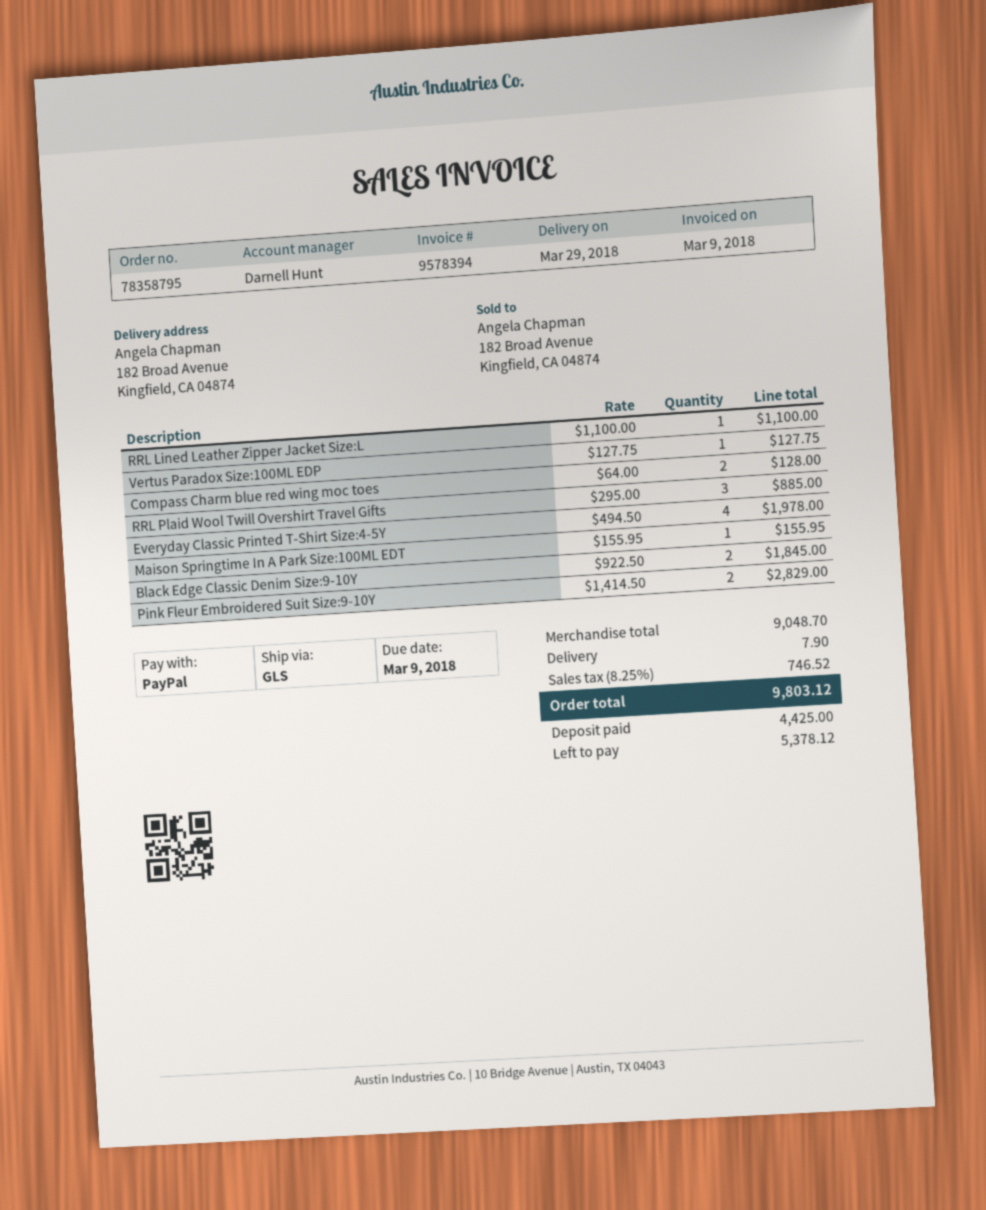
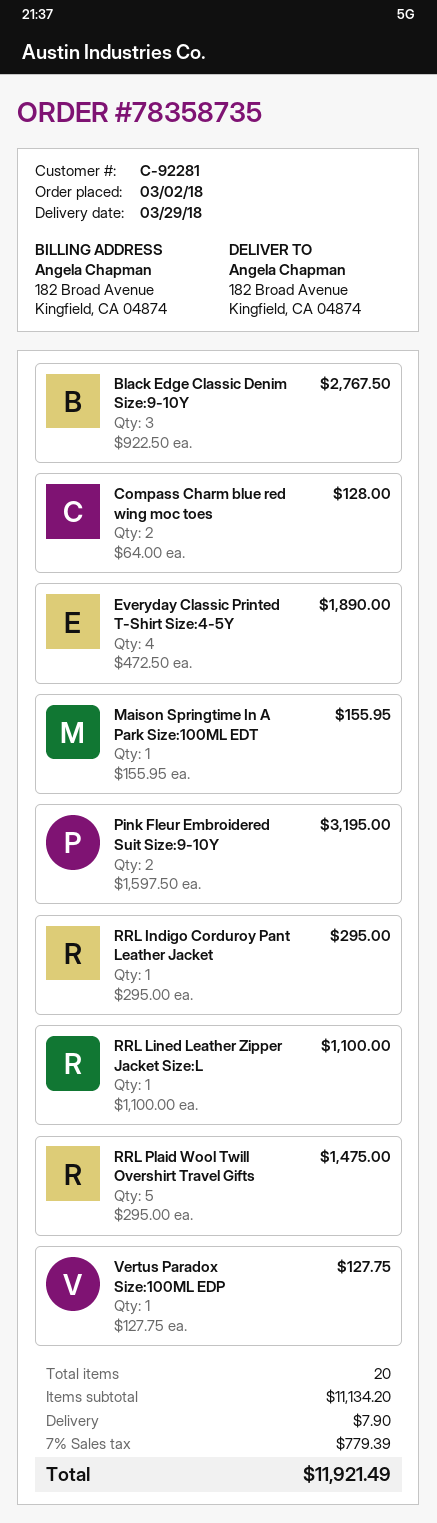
order number: 78358795 -> 78358735
RRL Plaid Wool Twill Overshirt Travel Gifts: 3 x 295.00 = 885.00 -> 5 x 295.00 = 1475.00
Everyday Classic Printed T-Shirt Size:4-5Y: 4 x 494.50 = 1978.00 -> 4 x 472.50 = 1890.00
Black Edge Classic Denim Size:9-10Y: 2 x 922.50 = 1845.00 -> 3 x 922.50 = 2767.50
Pink Fleur Embroidered Suit Size:9-10Y: 2 x 1414.50 = 2829.00 -> 2 x 1597.50 = 3195.00
RRL Indigo Corduroy Pant Leather Jacket: none -> 1 x 295.00 = 295.00
subtotal: 9048.70 -> 11134.20
tax: 8.25% = 746.52 -> 7% = 779.39
total: 9803.12 -> 11921.49

